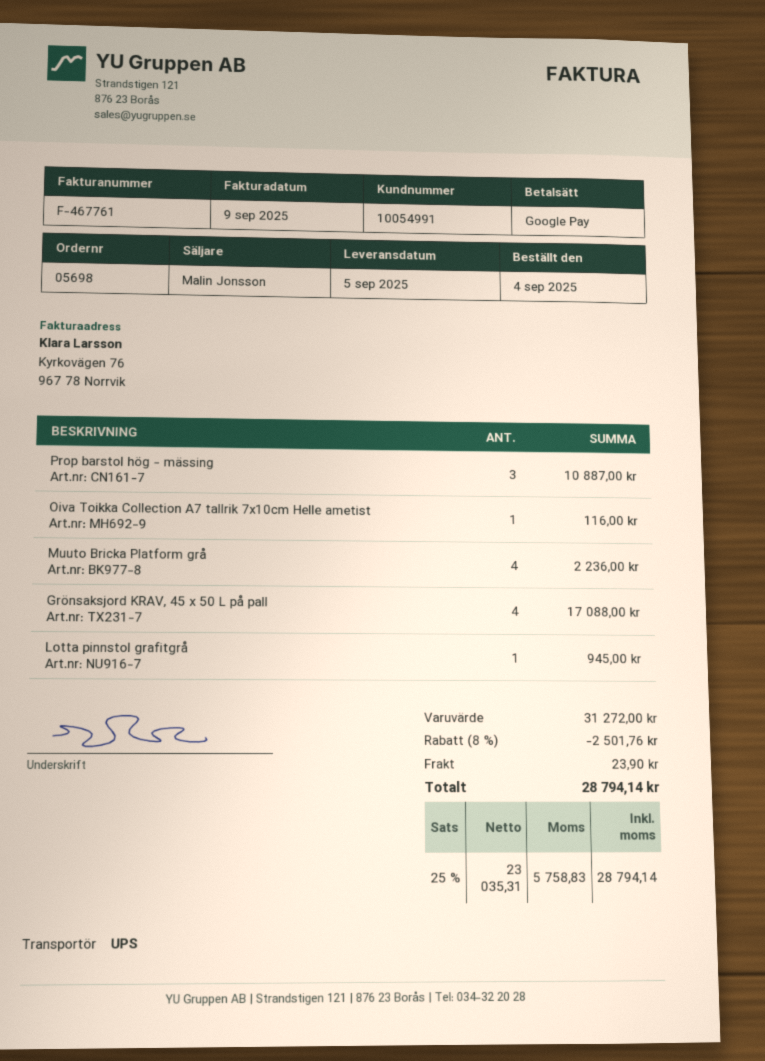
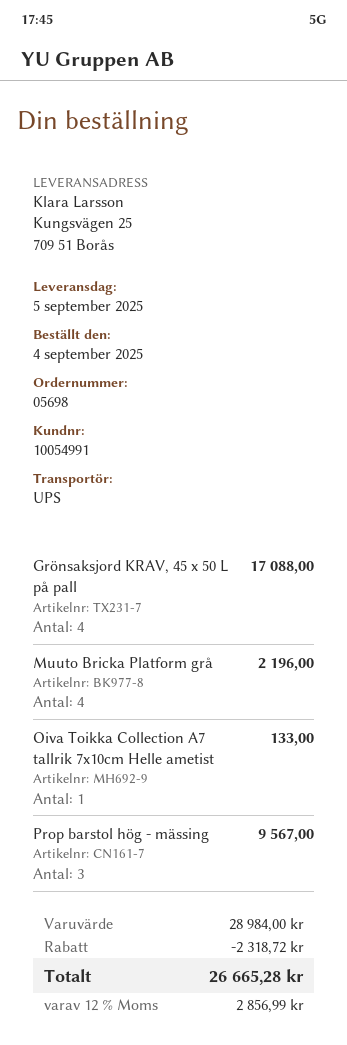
Prop barstol hög - mässing: 3 for 10887.00 -> 3 for 9567.00
Oiva Toikka Collection A7 tallrik 7x10cm Helle ametist: 1 for 116.00 -> 1 for 133.00
Muuto Bricka Platform grå: 4 for 2236.00 -> 4 for 2196.00
Lotta pinnstol grafitgrå: 1 for 945.00 -> none
subtotal: 31272.00 -> 28984.00
discount: 2501.76 -> 2318.72
shipping: 23.90 -> none
tax: 25% = 5758.83 -> 12% = 2856.99
total: 28794.14 -> 26665.28

